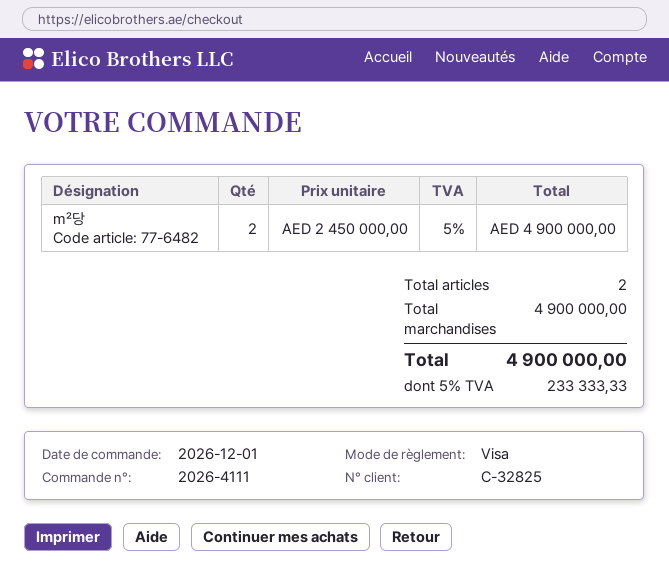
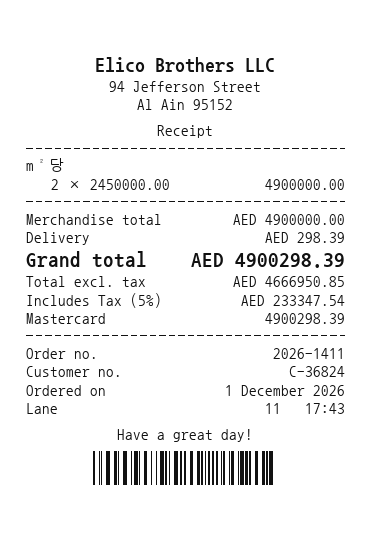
order number: 2026-4111 -> 2026-1411
customer number: C-32825 -> C-36824
payment method: Visa -> Mastercard
shipping: none -> 298.39
tax: 5% = 233333.33 -> 5% = 233347.54
total: 4900000.00 -> 4900298.39

